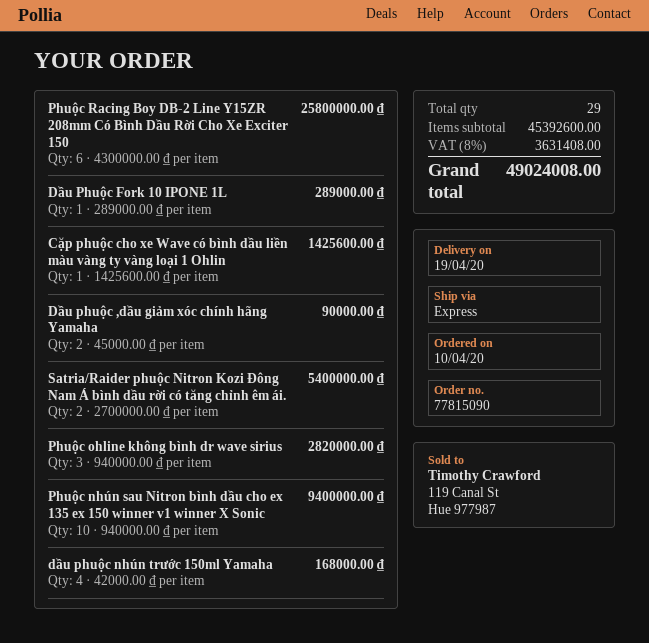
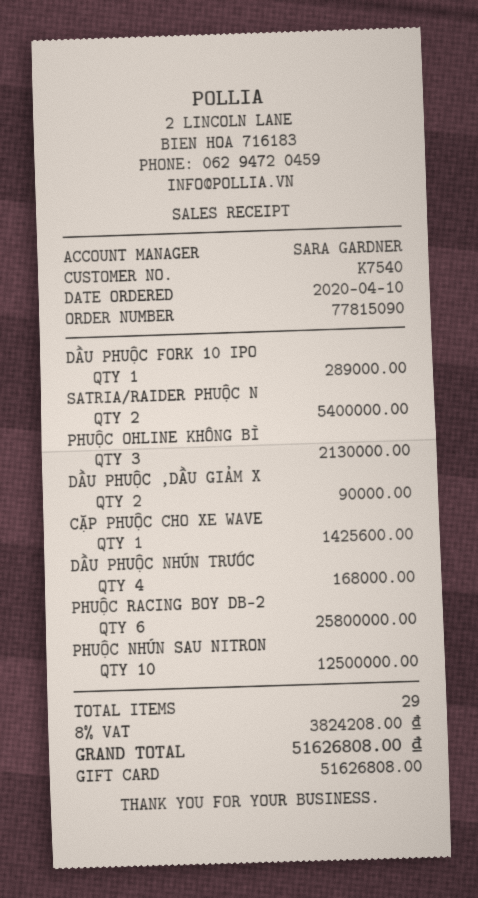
Phuộc ohline không bình dr wave sirius: 3 for 2820000.00 -> 3 for 2130000.00
Phuộc nhún sau Nitron bình dầu cho ex 135 ex 150 winner v1 winner X Sonic: 10 for 9400000.00 -> 10 for 12500000.00
tax: 8% = 3631408.00 -> 8% = 3824208.00
total: 49024008.00 -> 51626808.00

